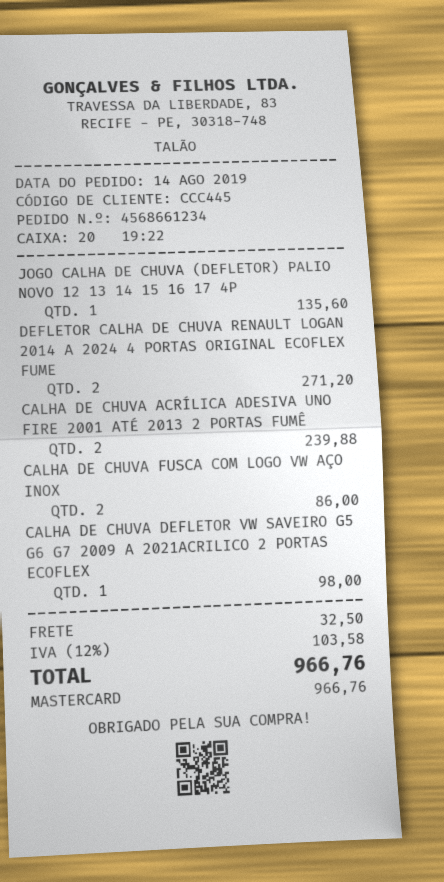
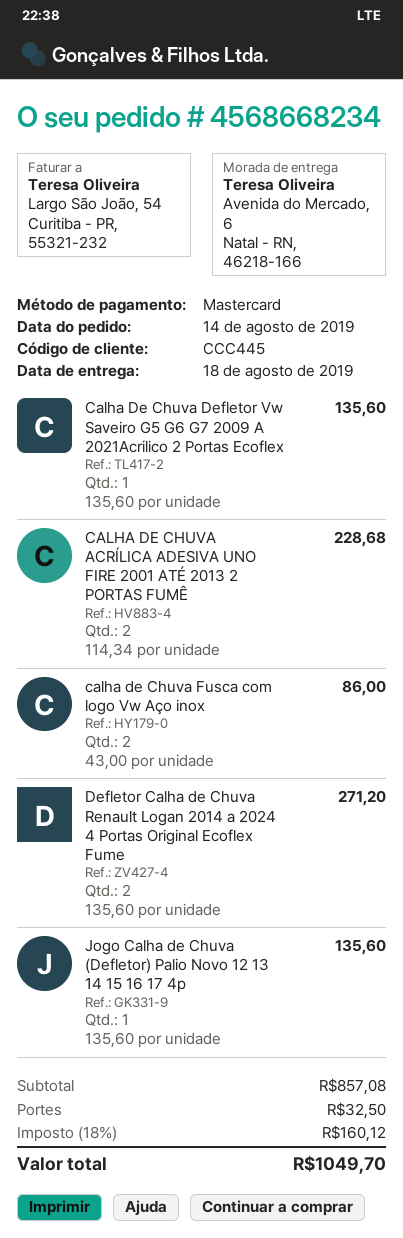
order number: 4568661234 -> 4568668234
CALHA DE CHUVA ACRÍLICA ADESIVA UNO FIRE 2001 ATÉ 2013 2 PORTAS FUMÊ: 2 for 239.88 -> 2 for 228.68
CALHA DE CHUVA DEFLETOR VW SAVEIRO G5 G6 G7 2009 A 2021ACRILICO 2 PORTAS ECOFLEX: 1 for 98.00 -> 1 for 135.60
tax: 12% = 103.58 -> 18% = 160.12
total: 966.76 -> 1049.70

